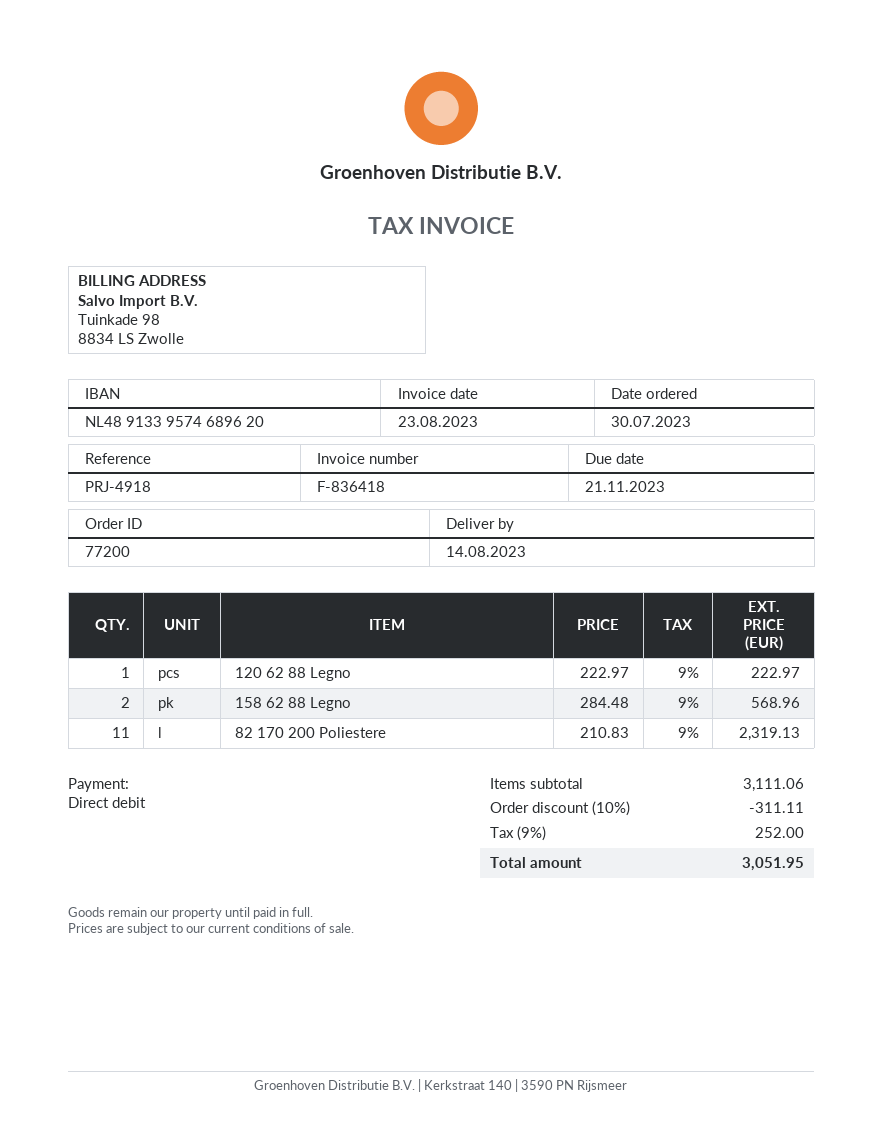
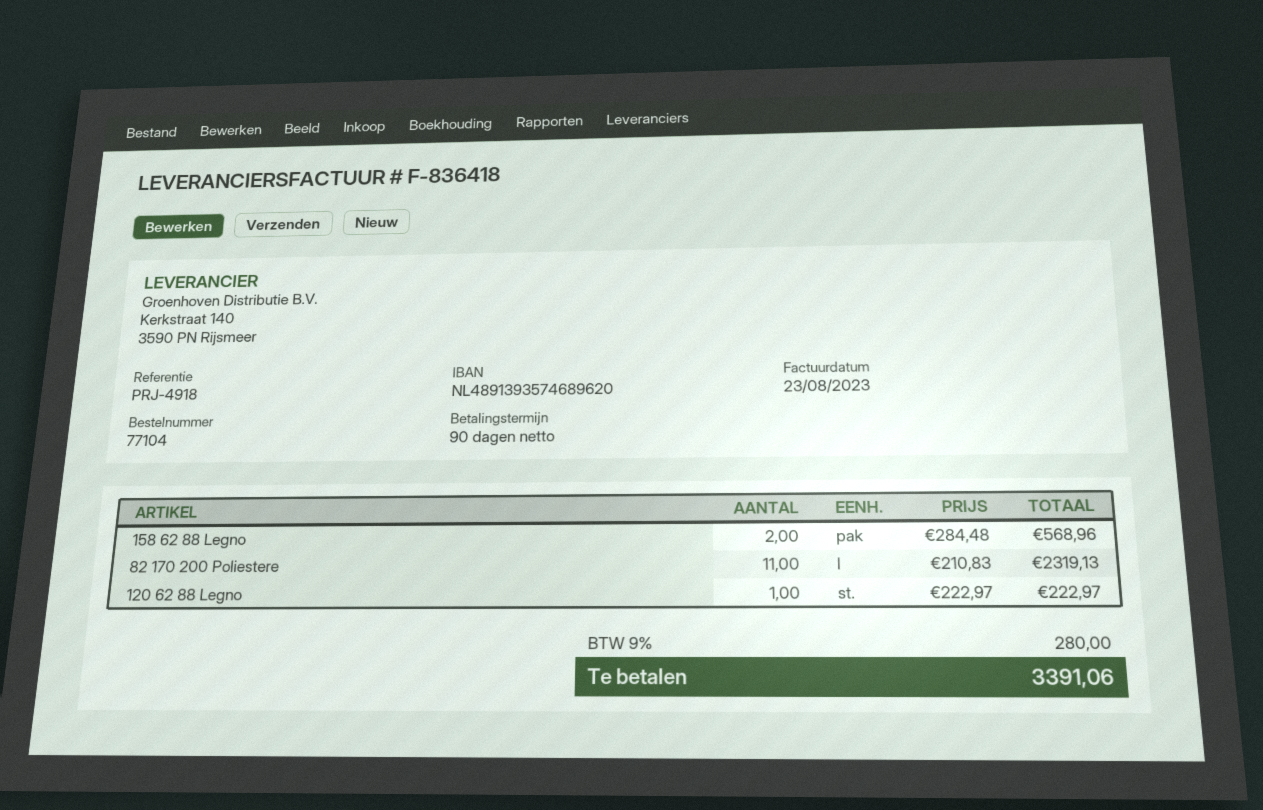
order number: 77200 -> 77104
bank account: NL4891339574689620 -> NL4891393574689620
discount: 10% = 311.11 -> none
tax: 9% = 252.00 -> 9% = 280.00
total: 3051.95 -> 3391.06

